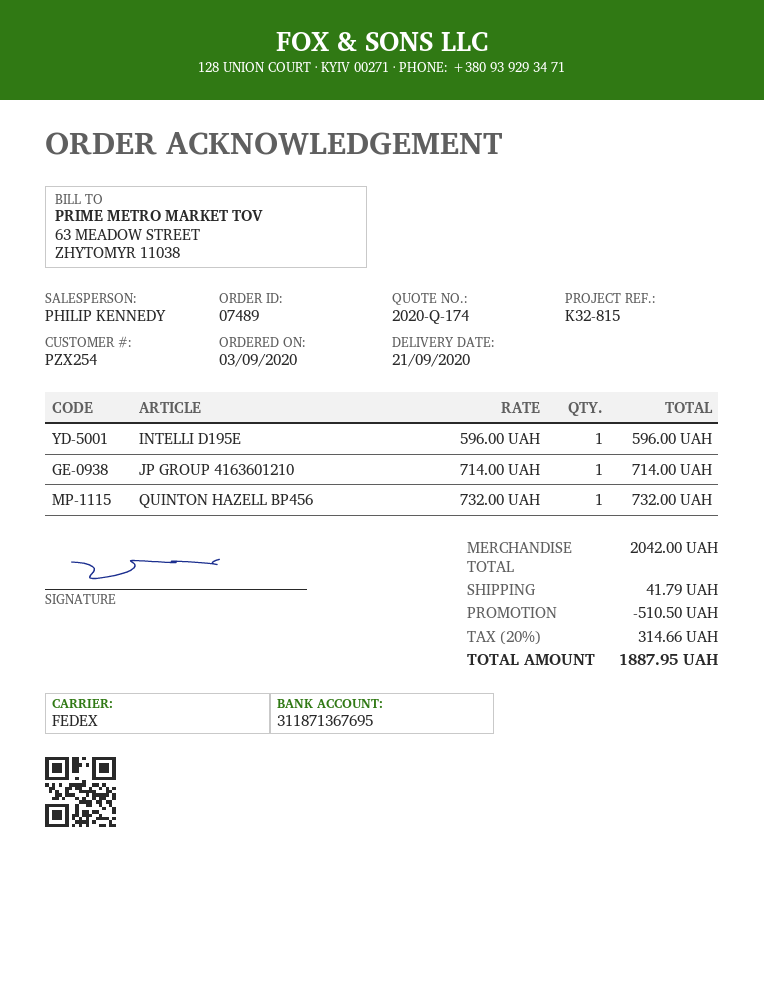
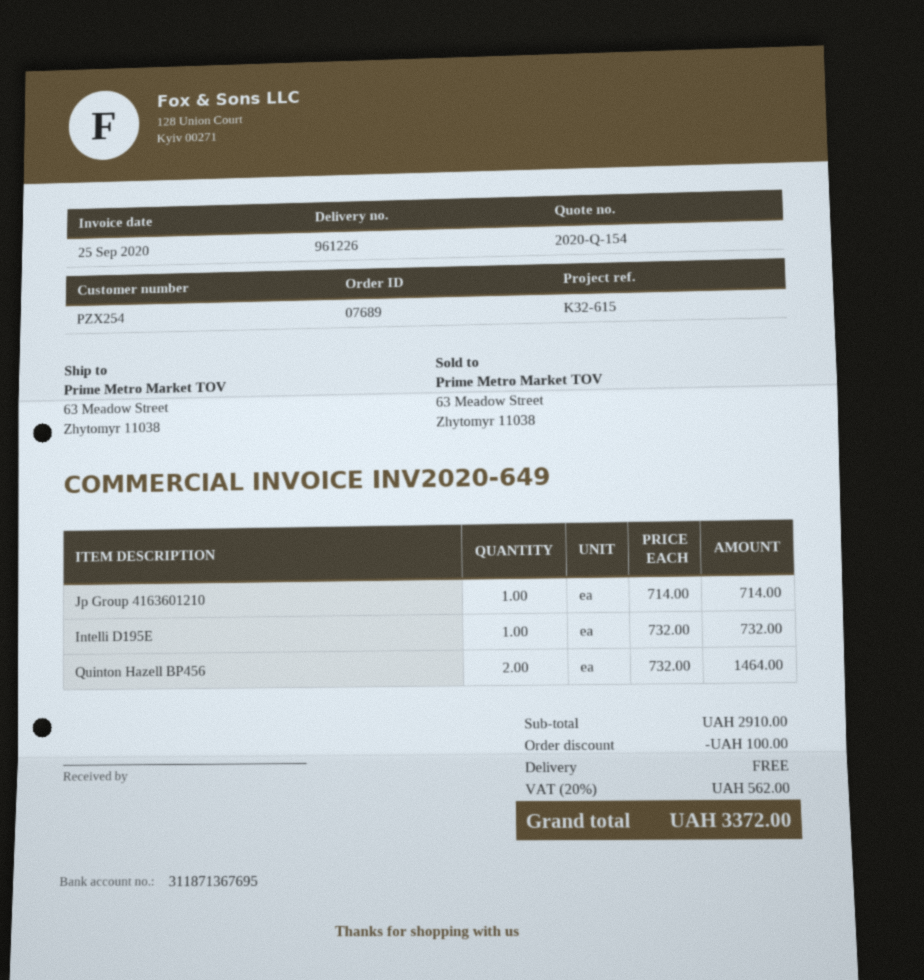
quote number: 2020-Q-174 -> 2020-Q-154
order number: 07489 -> 07689
reference: K32-815 -> K32-615
INTELLI D195E: 1 x 596.00 = 596.00 -> 1 x 732.00 = 732.00
QUINTON HAZELL BP456: 1 x 732.00 = 732.00 -> 2 x 732.00 = 1464.00
subtotal: 2042.00 -> 2910.00
discount: 510.50 -> 100.00
shipping: 41.79 -> 0.00
tax: 20% = 314.66 -> 20% = 562.00
total: 1887.95 -> 3372.00

